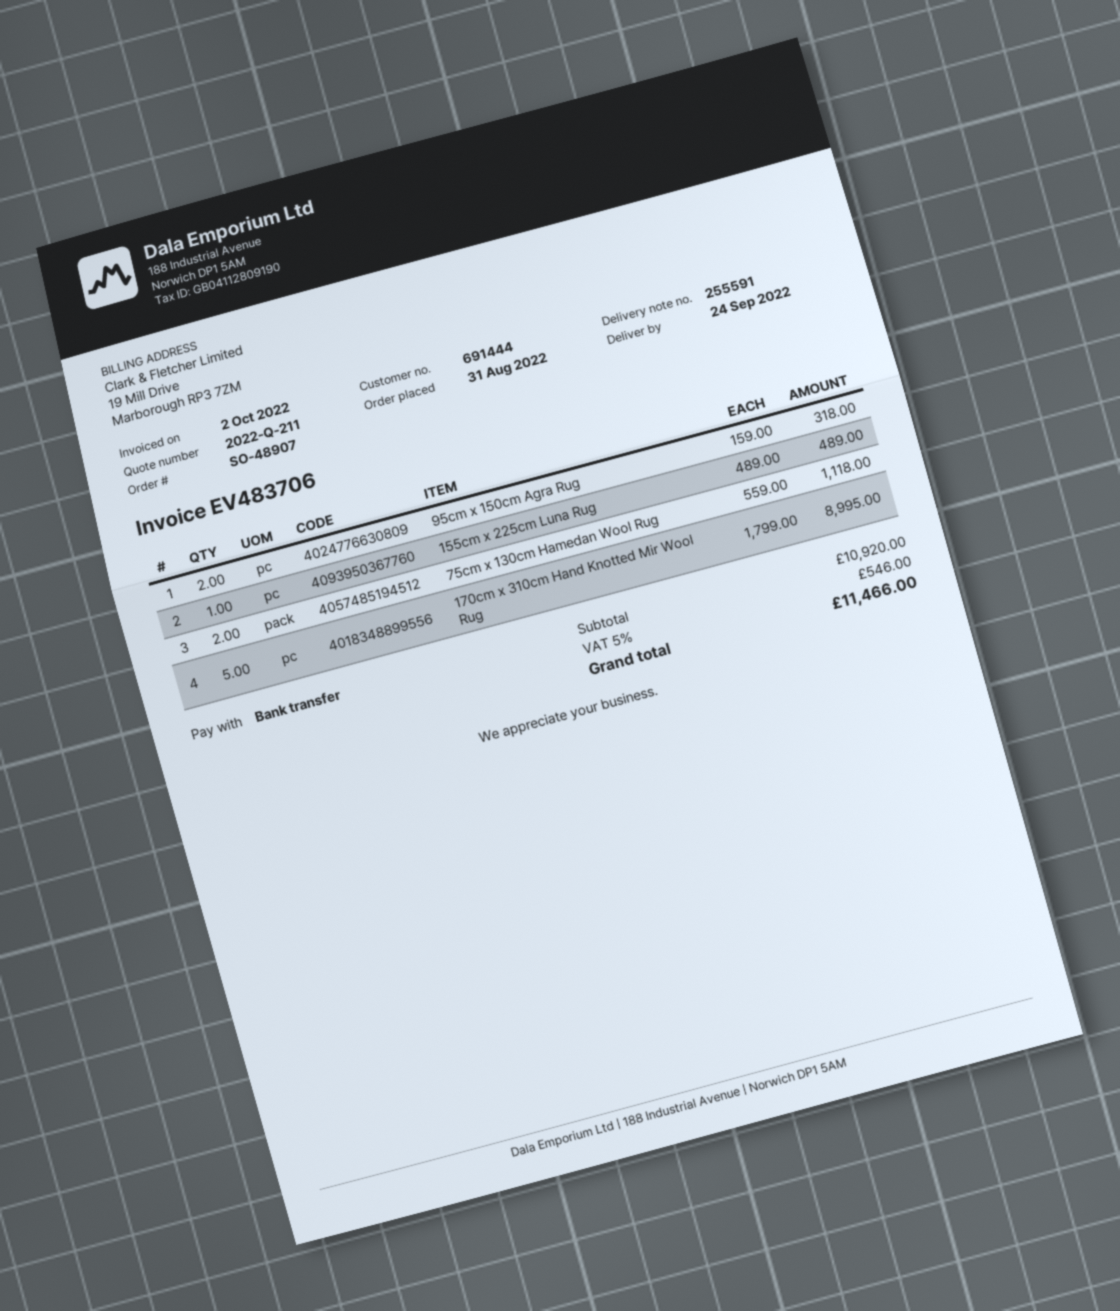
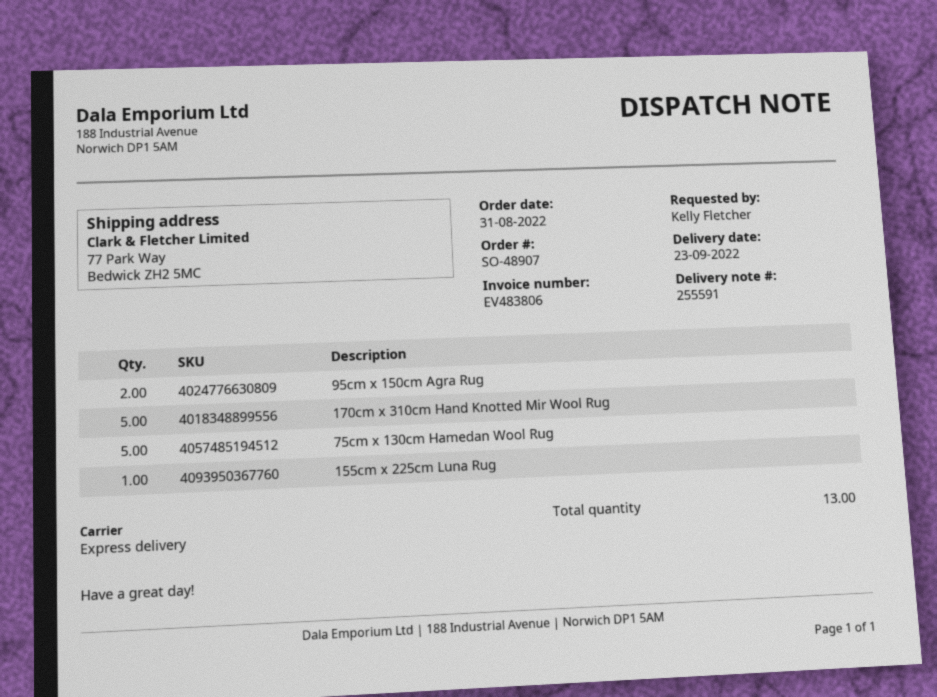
delivery date: 2022-09-24 -> 2022-09-23
invoice number: EV483706 -> EV483806
75cm x 130cm Hamedan Wool Rug: 2 -> 5

